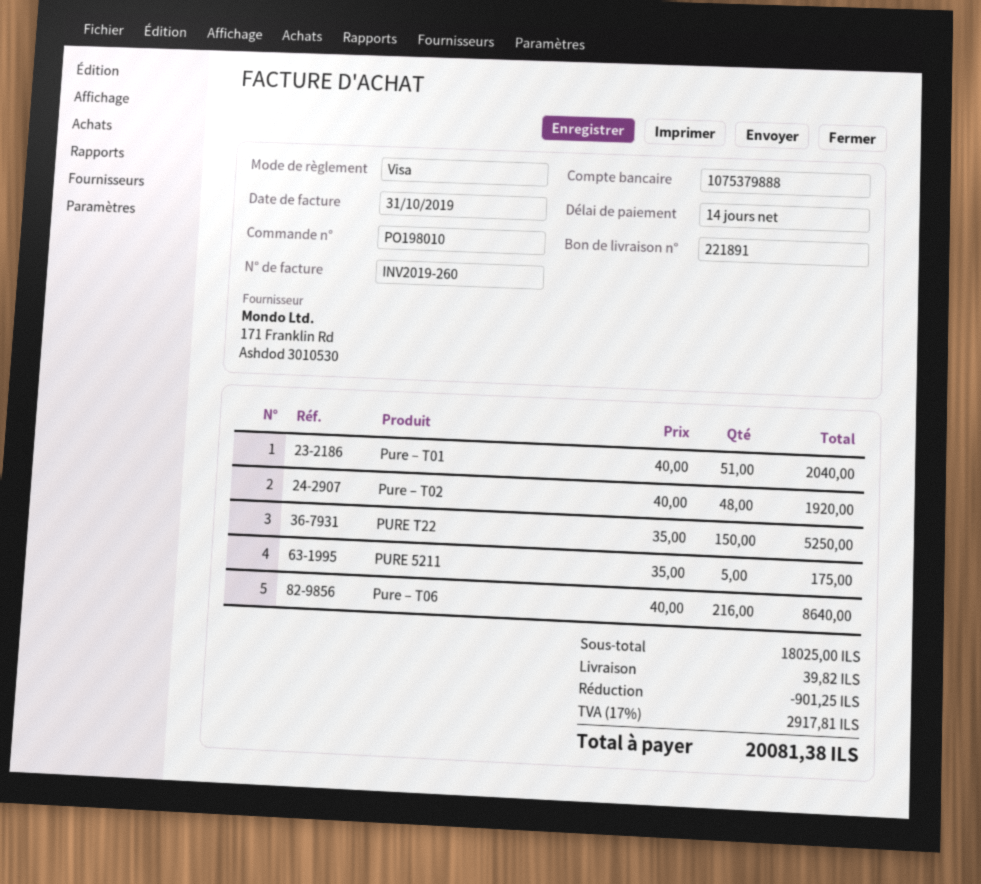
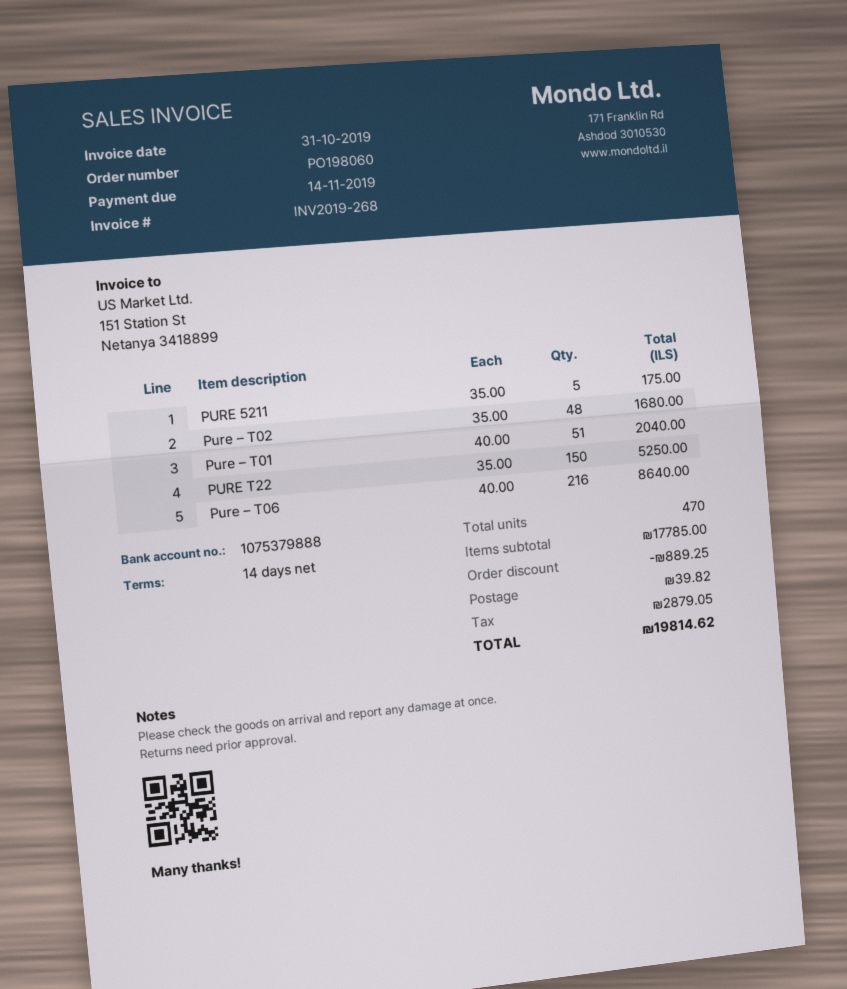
order number: PO198010 -> PO198060
invoice number: INV2019-260 -> INV2019-268
Pure – T02: 48 x 40.00 = 1920.00 -> 48 x 35.00 = 1680.00
subtotal: 18025.00 -> 17785.00
discount: 901.25 -> 889.25
tax: 2917.81 -> 2879.05
total: 20081.38 -> 19814.62

